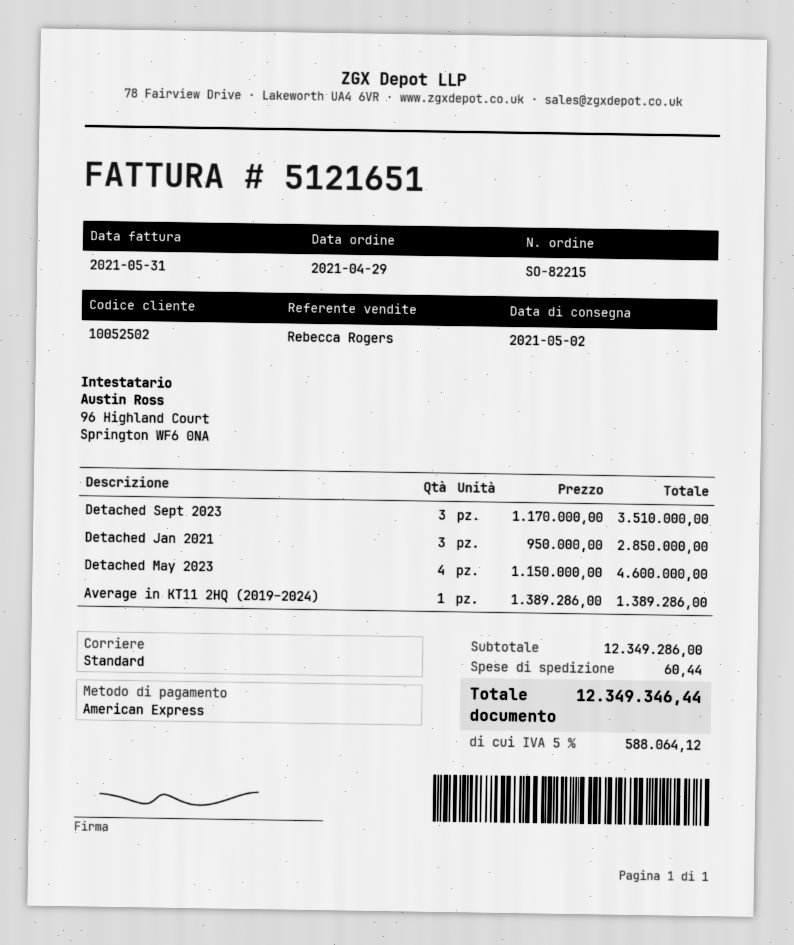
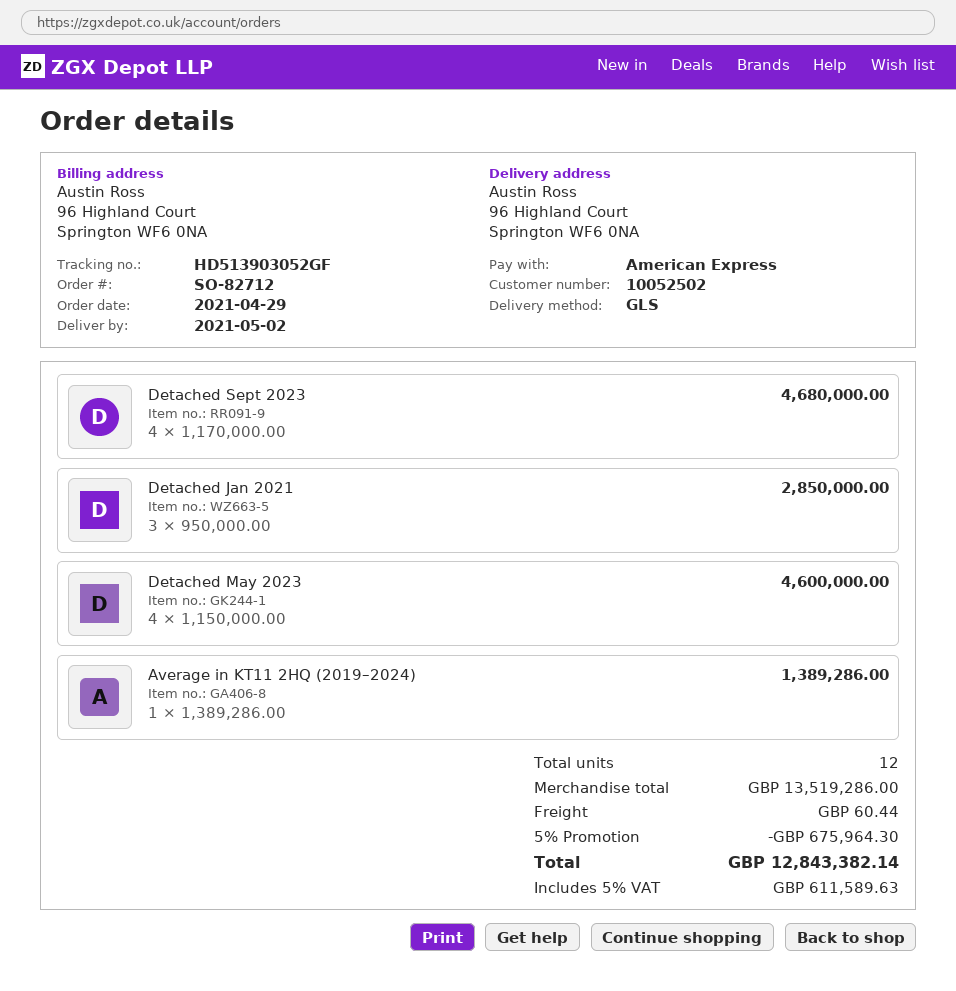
order number: SO-82215 -> SO-82712
shipping method: standard -> GLS
Detached Sept 2023: 3 x 1170000.00 = 3510000.00 -> 4 x 1170000.00 = 4680000.00
subtotal: 12349286.00 -> 13519286.00
discount: none -> 5% = 675964.30
tax: 5% = 588064.12 -> 5% = 611589.63
total: 12349346.44 -> 12843382.14

